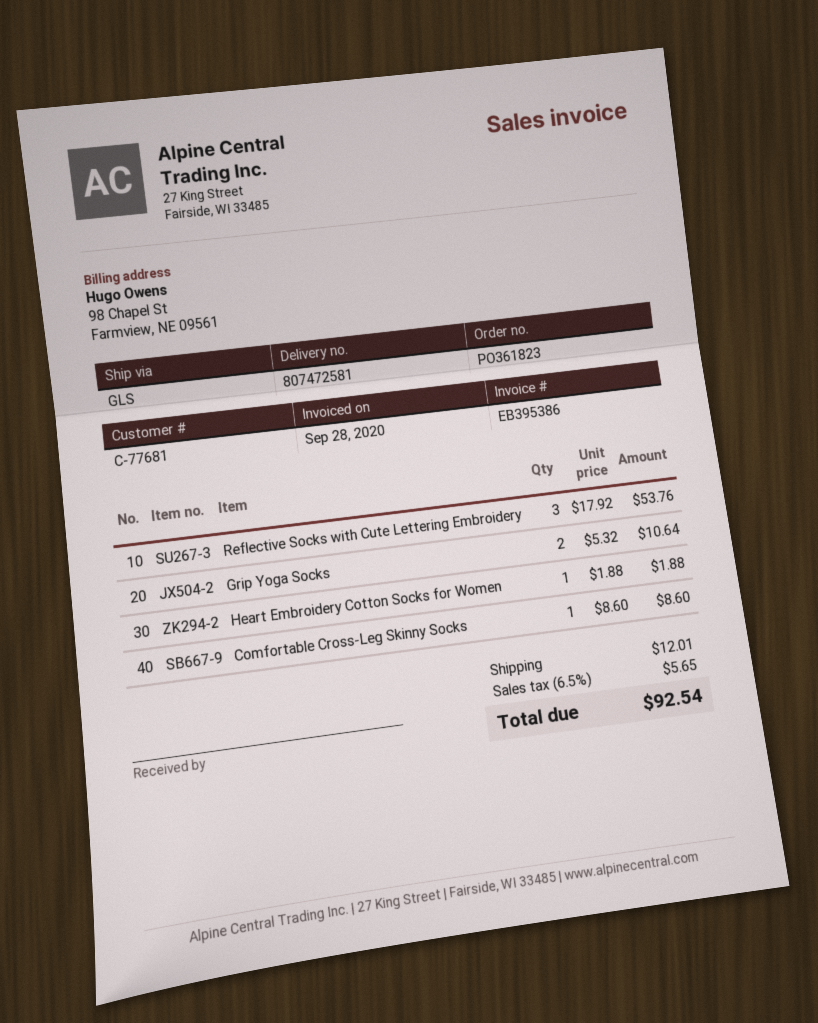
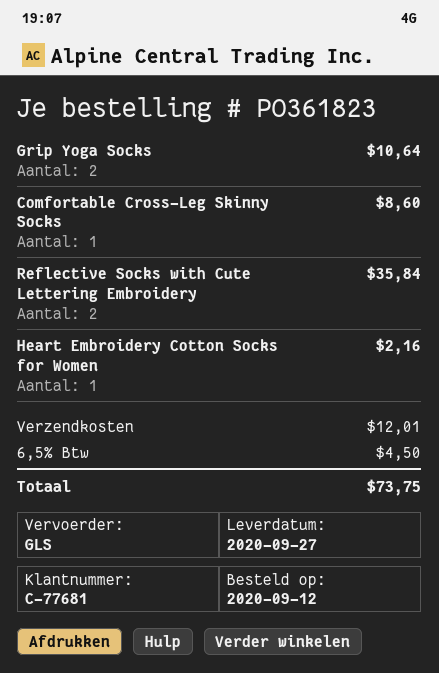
Reflective Socks with Cute Lettering Embroidery: 3 for 53.76 -> 2 for 35.84
Heart Embroidery Cotton Socks for Women: 1 for 1.88 -> 1 for 2.16
tax: 6.5% = 5.65 -> 6.5% = 4.50
total: 92.54 -> 73.75

